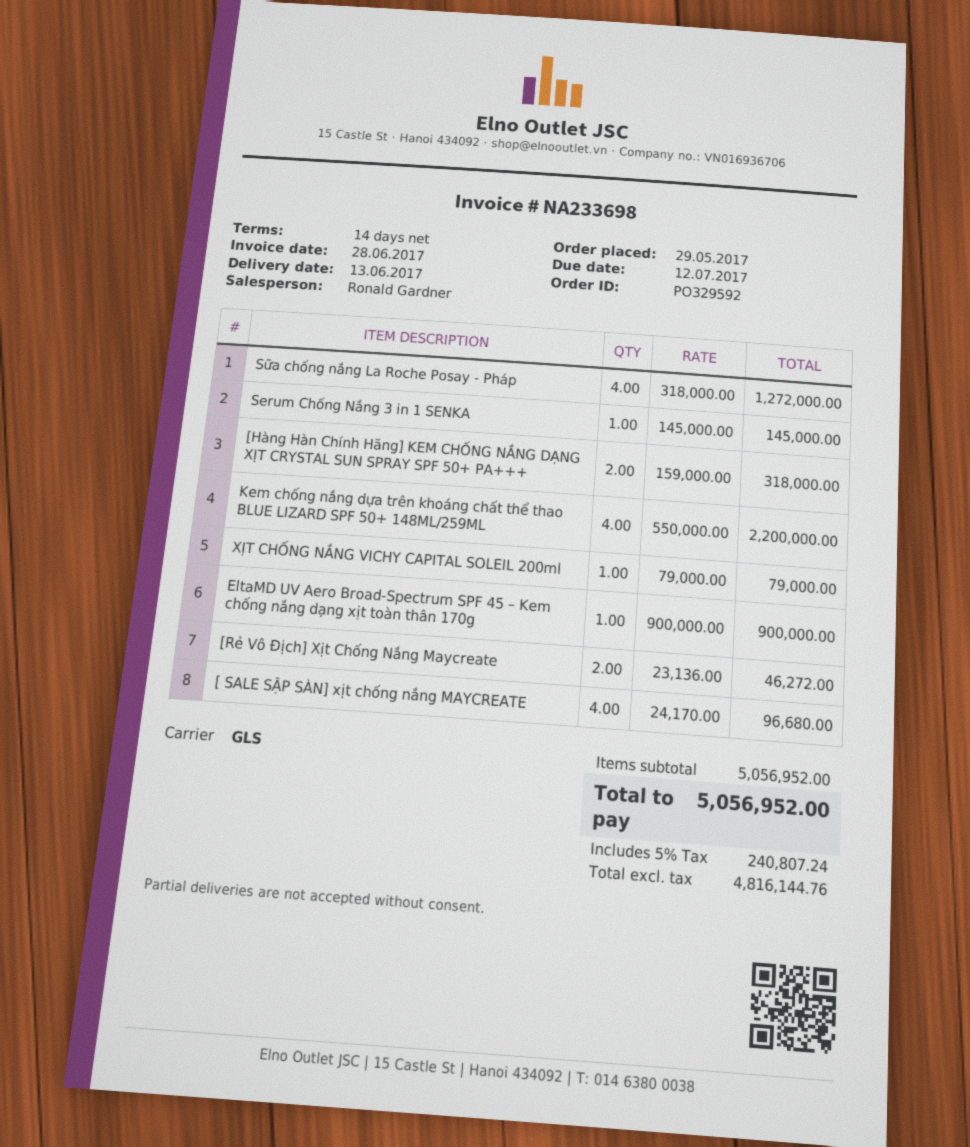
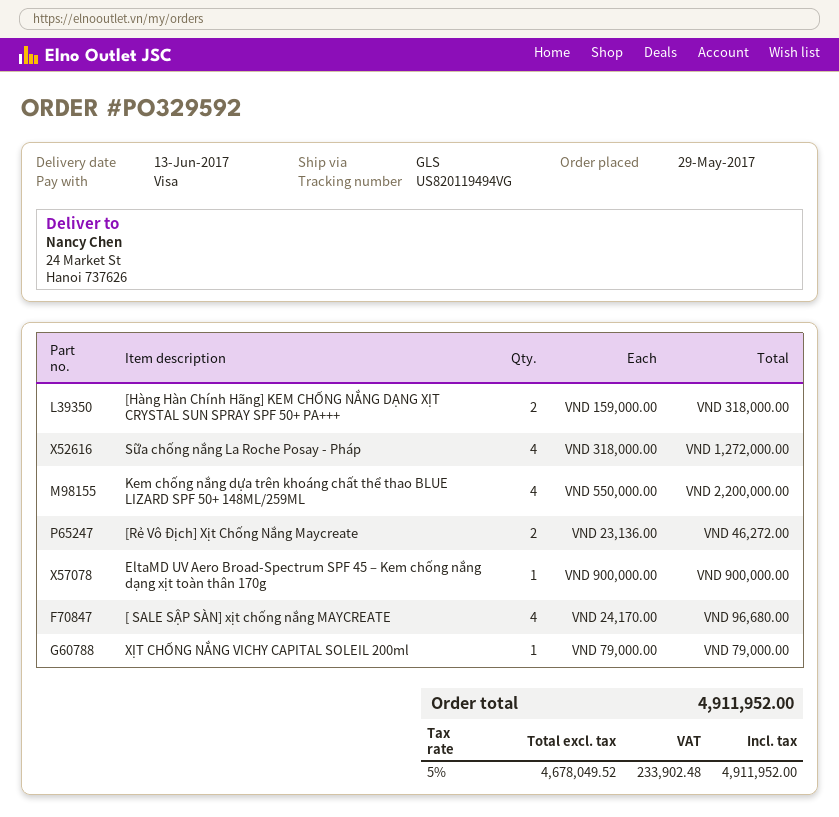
Serum Chống Nắng 3 in 1 SENKA: 1 x 145000.00 = 145000.00 -> none
net: 4816144.76 -> 4678049.52
tax: 5% = 240807.24 -> 5% = 233902.48
total: 5056952.00 -> 4911952.00

